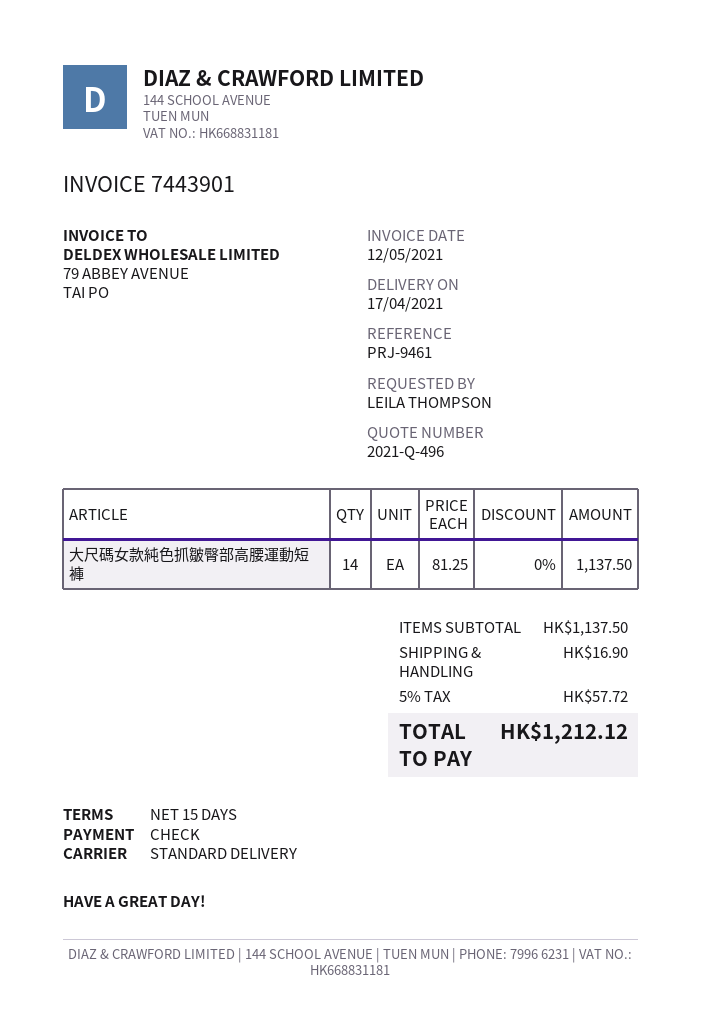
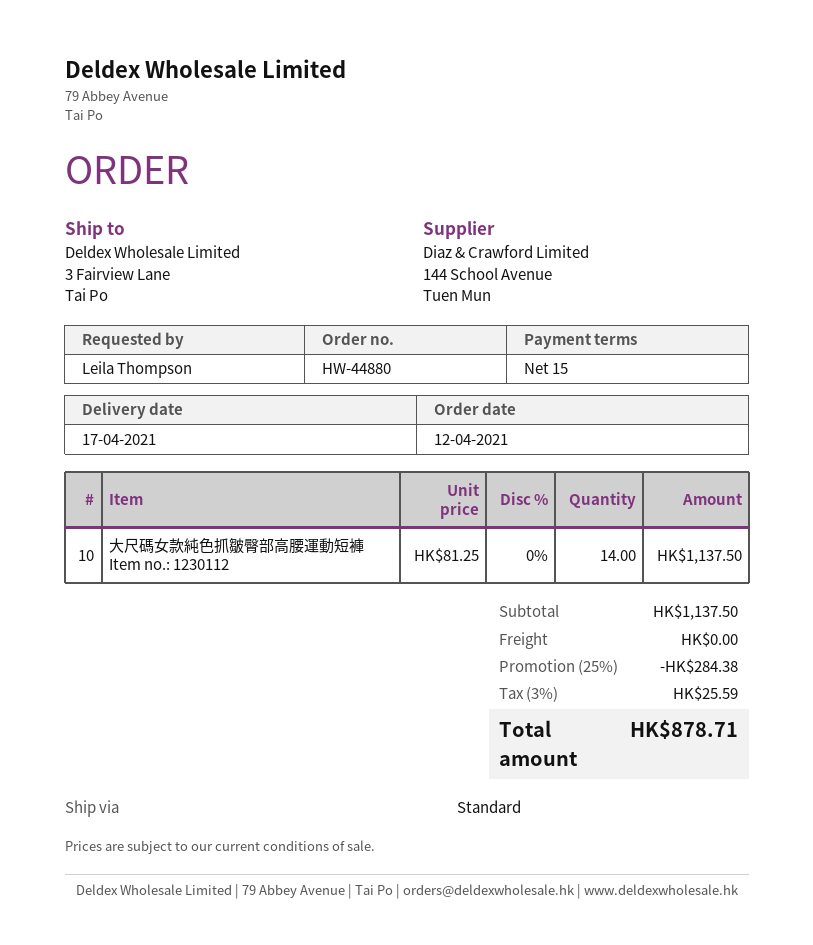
discount: none -> 25% = 284.38
shipping: 16.90 -> 0.00
tax: 5% = 57.72 -> 3% = 25.59
total: 1212.12 -> 878.71

